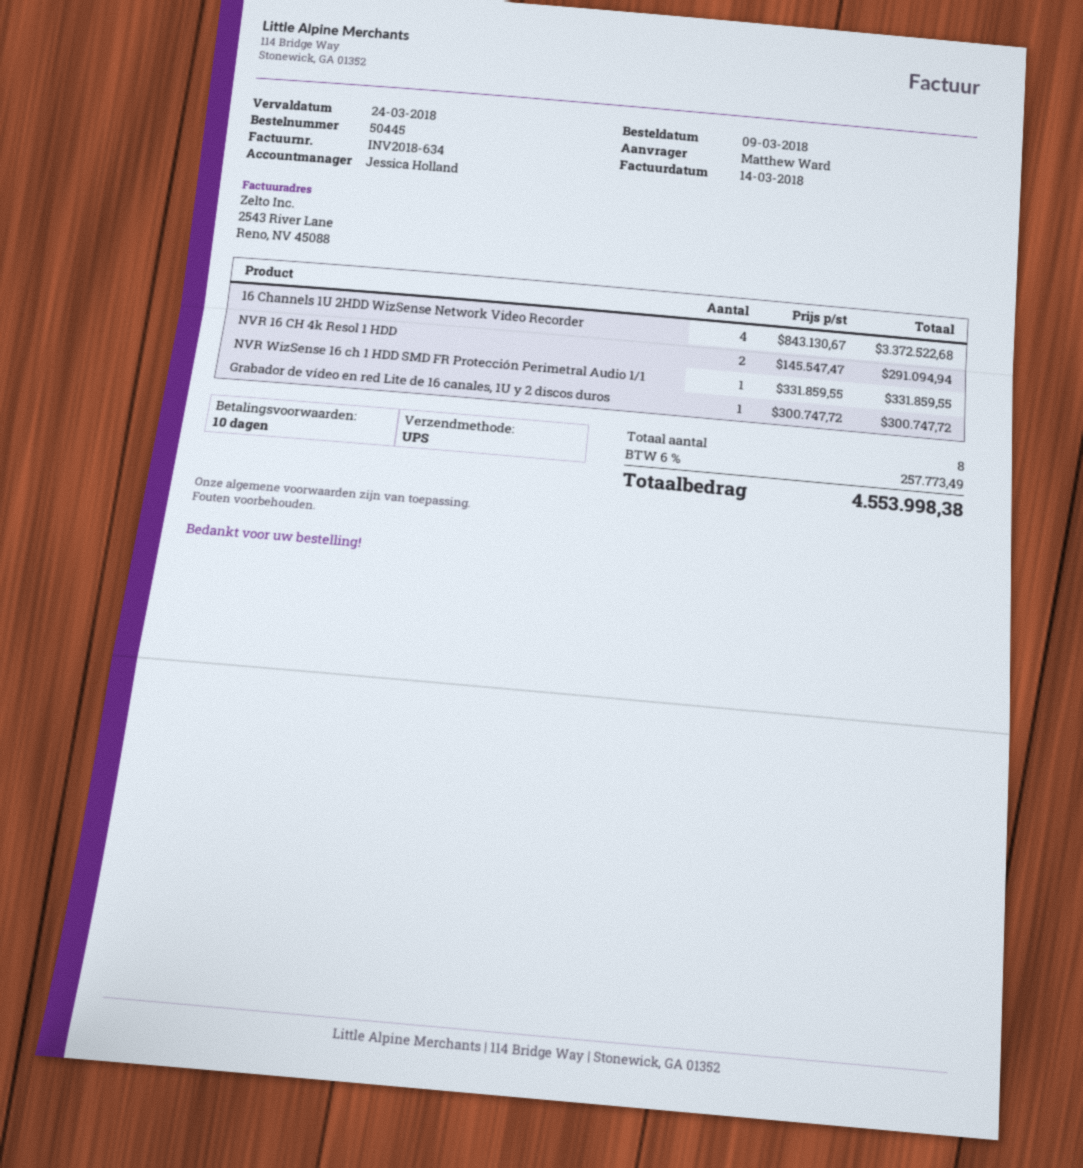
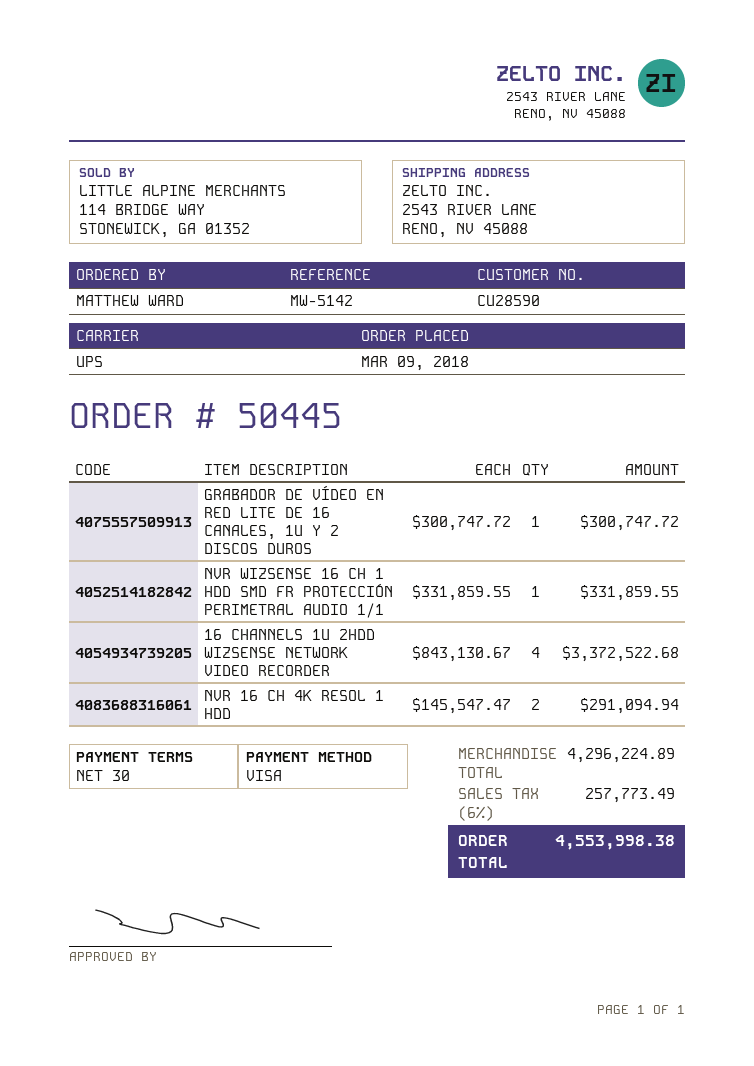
payment terms: 10 days -> 30 days

